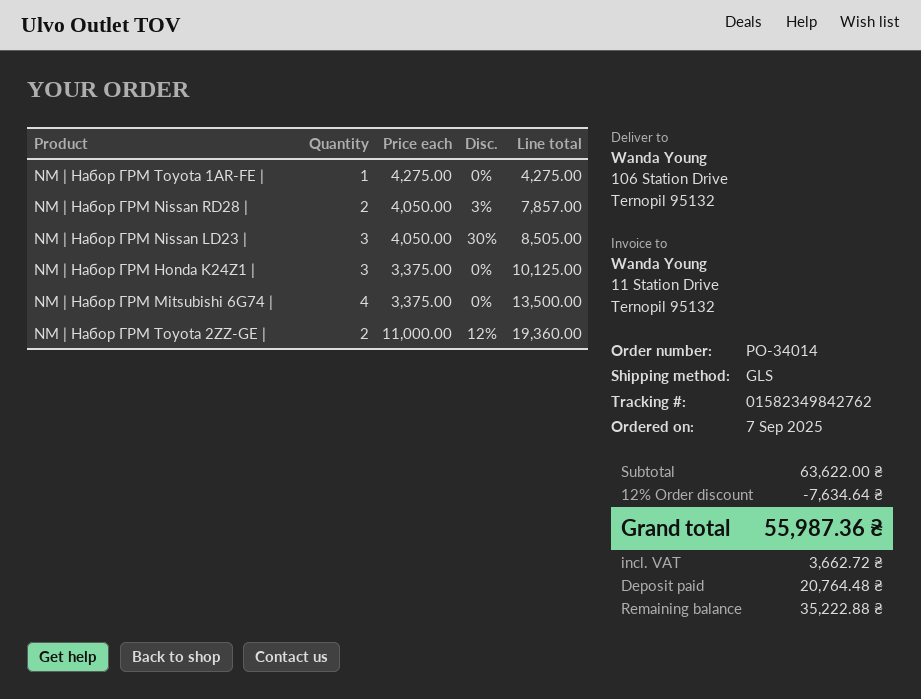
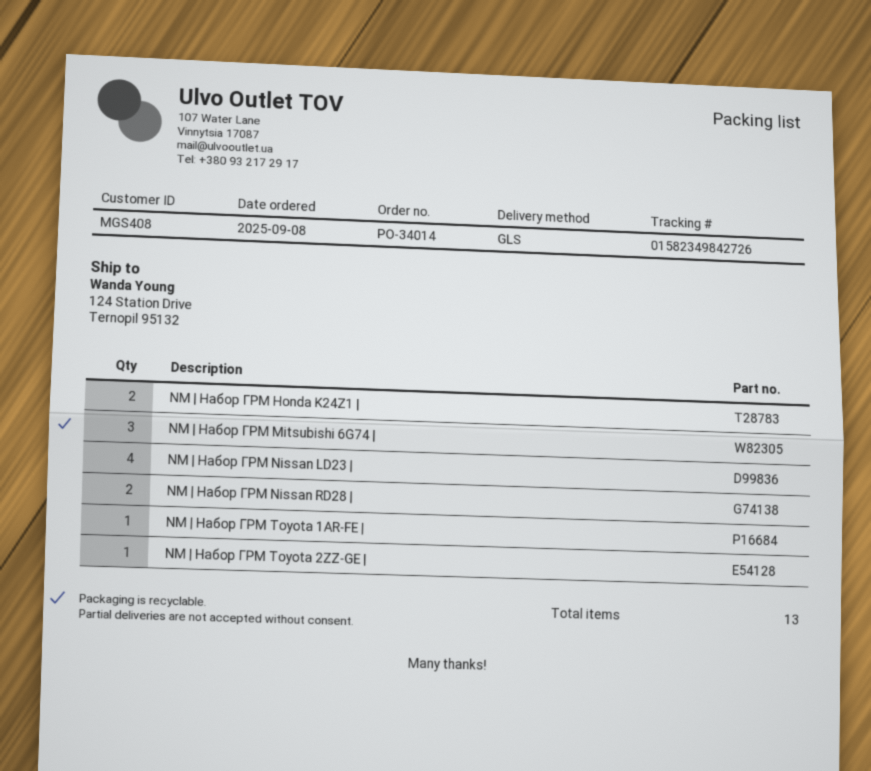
order date: 2025-09-07 -> 2025-09-08
tracking number: 01582349842762 -> 01582349842726
ship to: 106 Station Drive, Ternopil 95132 -> 124 Station Drive, Ternopil 95132
NM | Набор ГРМ Nissan LD23 |: 3 -> 4
NM | Набор ГРМ Honda K24Z1 |: 3 -> 2
NM | Набор ГРМ Mitsubishi 6G74 |: 4 -> 3
NM | Набор ГРМ Toyota 2ZZ-GE |: 2 -> 1

